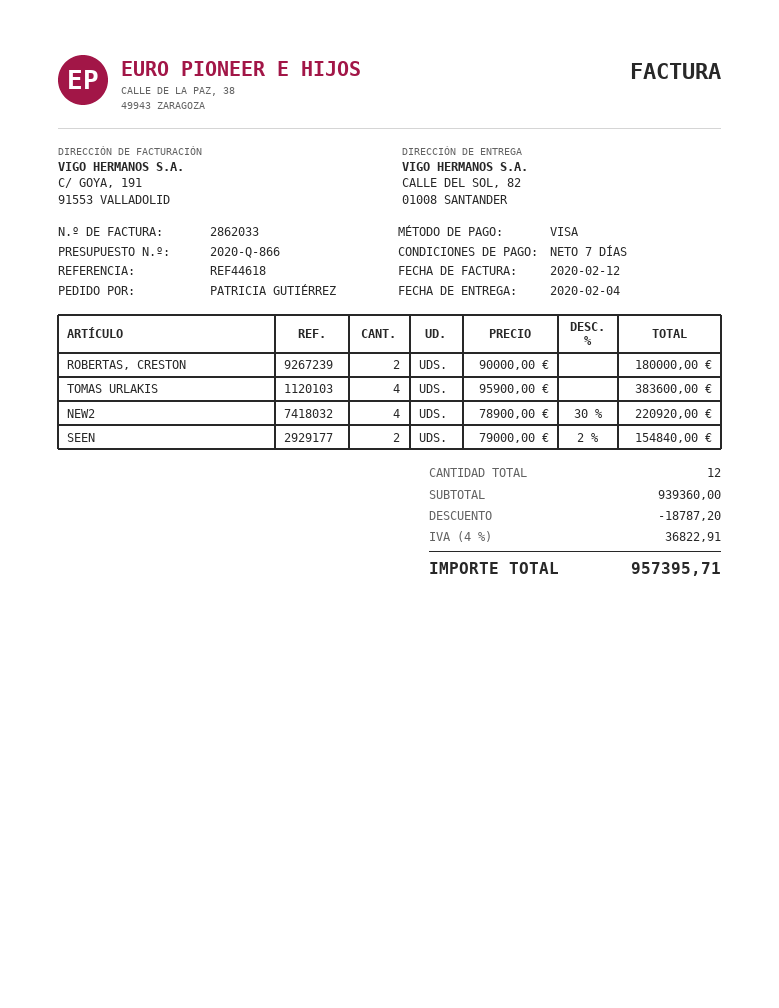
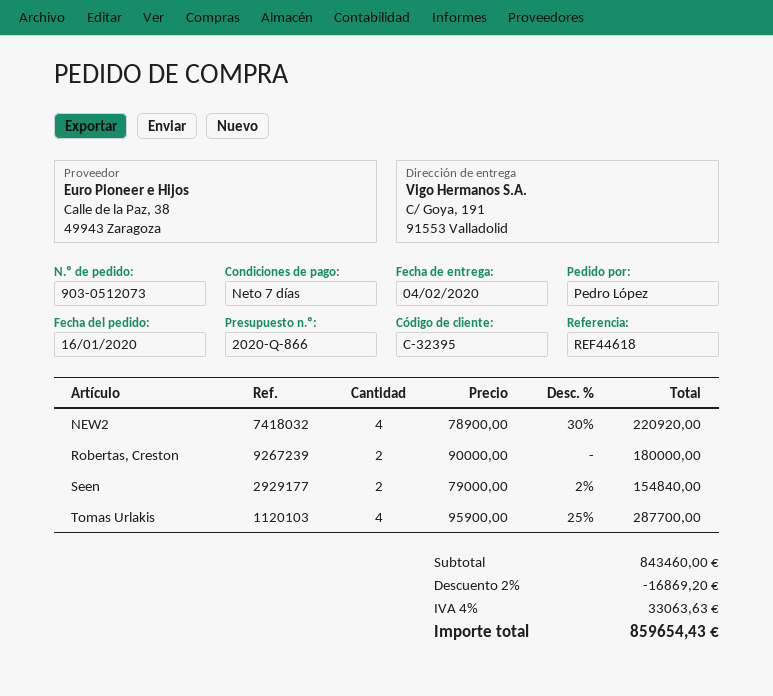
ordered by: PATRICIA GUTIÉRREZ -> Pedro López
ship to: CALLE DEL SOL, 82, 01008 SANTANDER -> C/ Goya, 191, 91553 Valladolid
TOMAS URLAKIS: 4 x 95900.00 = 383600.00 -> 4 x 95900.00 - 25% = 287700.00
subtotal: 939360.00 -> 843460.00
discount: 18787.20 -> 16869.20
tax: 4% = 36822.91 -> 4% = 33063.63
total: 957395.71 -> 859654.43

